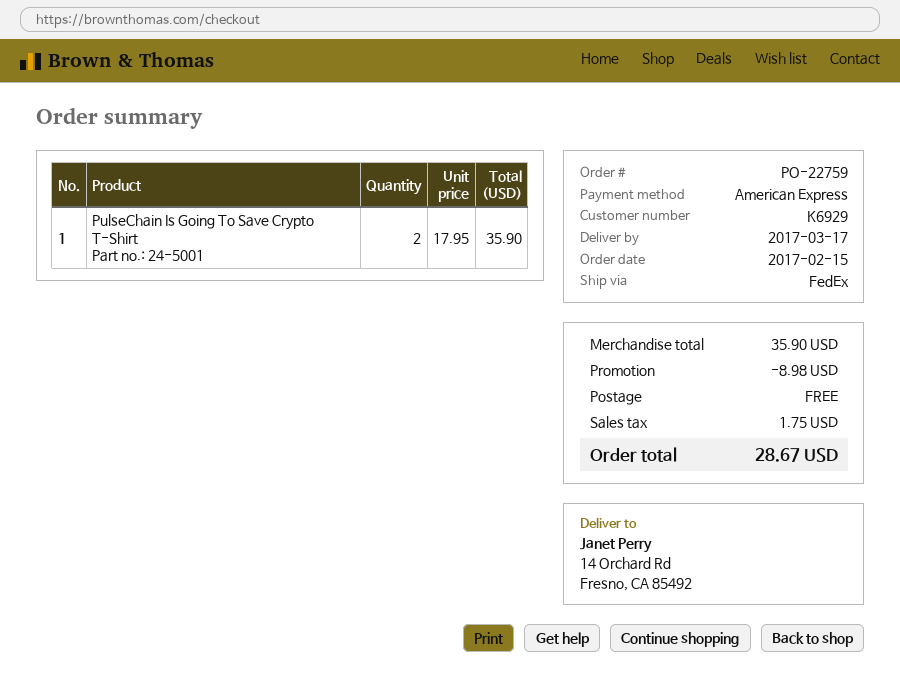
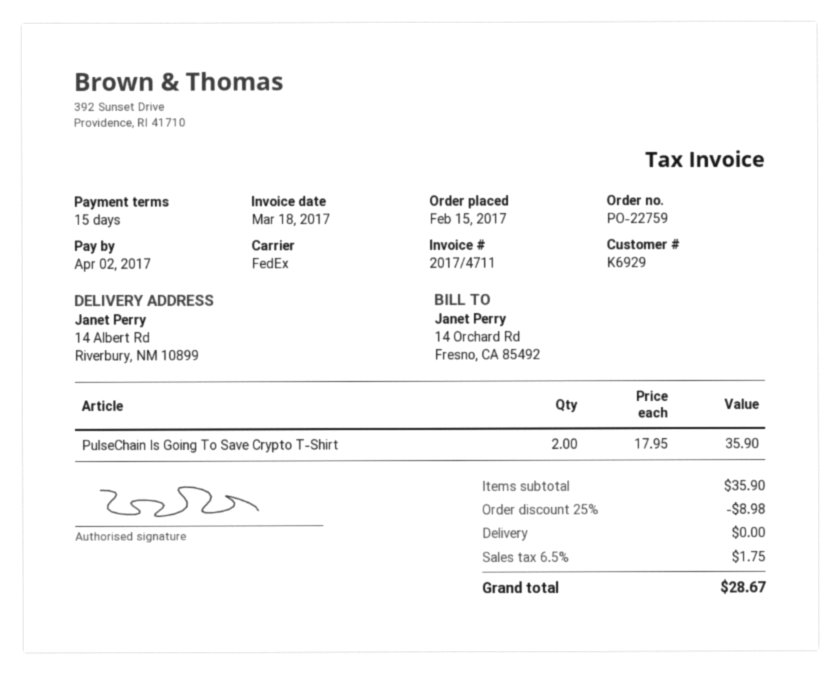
ship to: 14 Orchard Rd, Fresno, CA 85492 -> 14 Albert Rd, Riverbury, NM 10899

